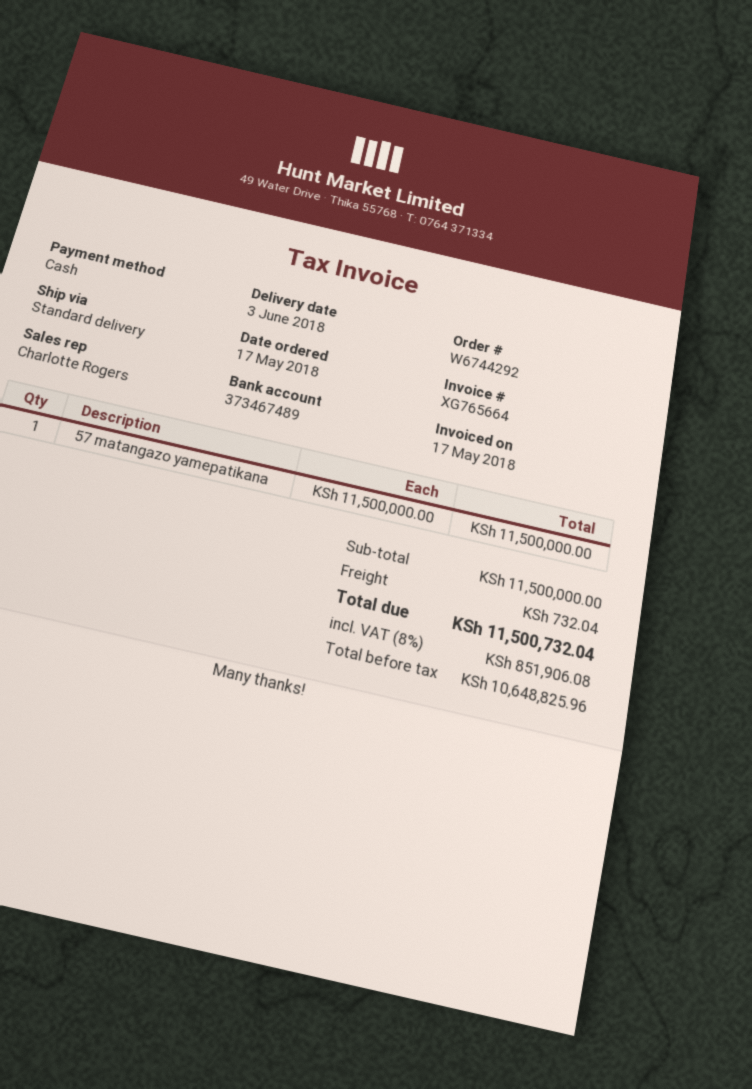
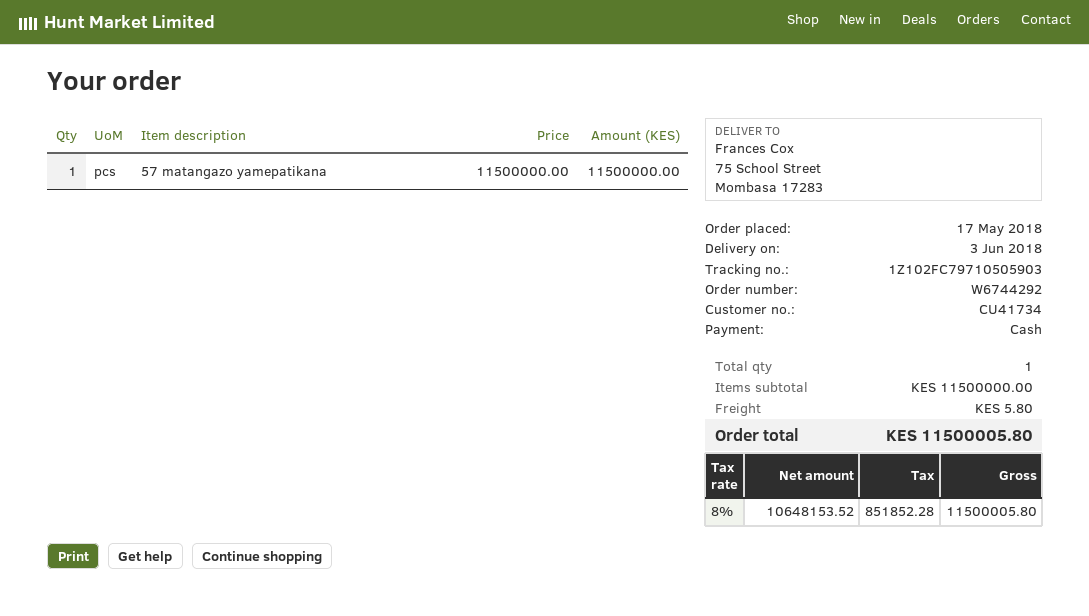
shipping: 732.04 -> 5.80
net: 10648825.96 -> 10648153.52
tax: 8% = 851906.08 -> 8% = 851852.28
total: 11500732.04 -> 11500005.80

